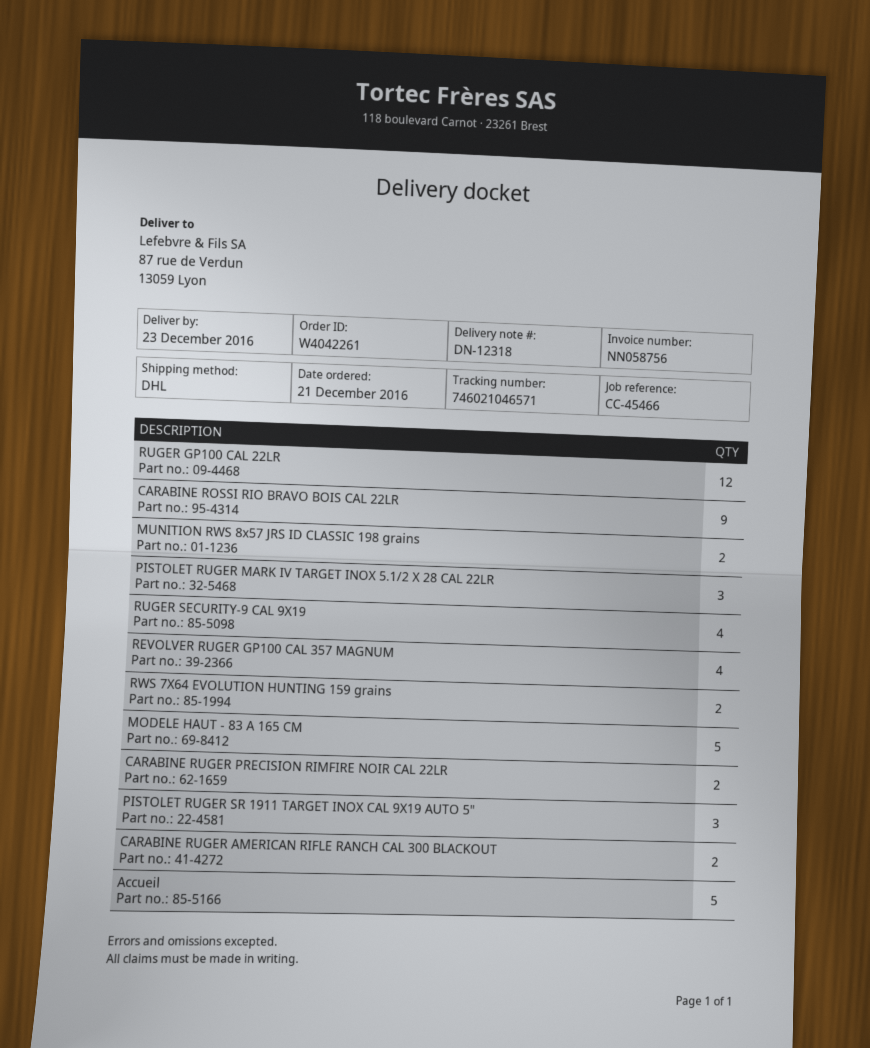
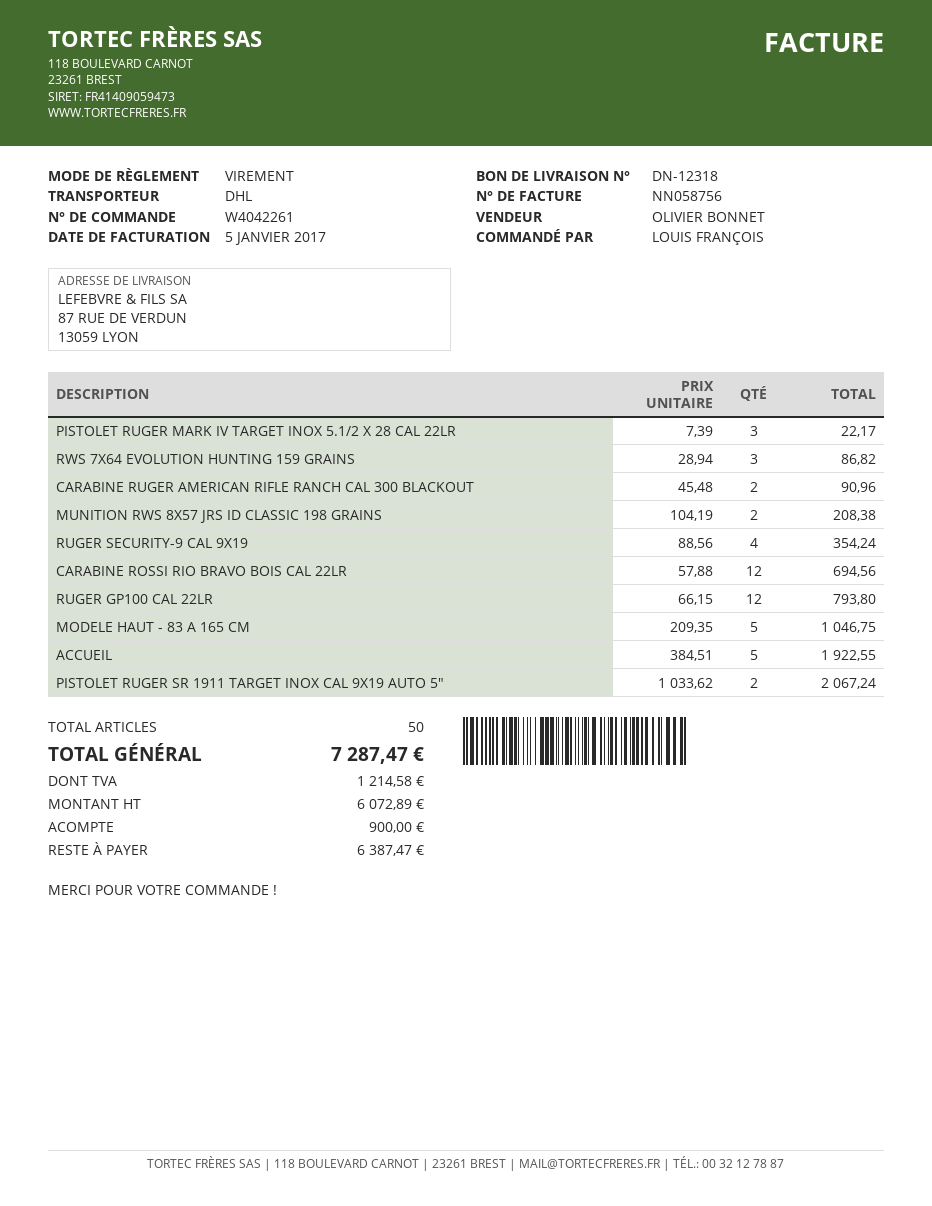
CARABINE ROSSI RIO BRAVO BOIS CAL 22LR: 9 -> 12
REVOLVER RUGER GP100 CAL 357 MAGNUM: 4 -> none
RWS 7X64 EVOLUTION HUNTING 159 grains: 2 -> 3
CARABINE RUGER PRECISION RIMFIRE NOIR CAL 22LR: 2 -> none
PISTOLET RUGER SR 1911 TARGET INOX CAL 9X19 AUTO 5": 3 -> 2

